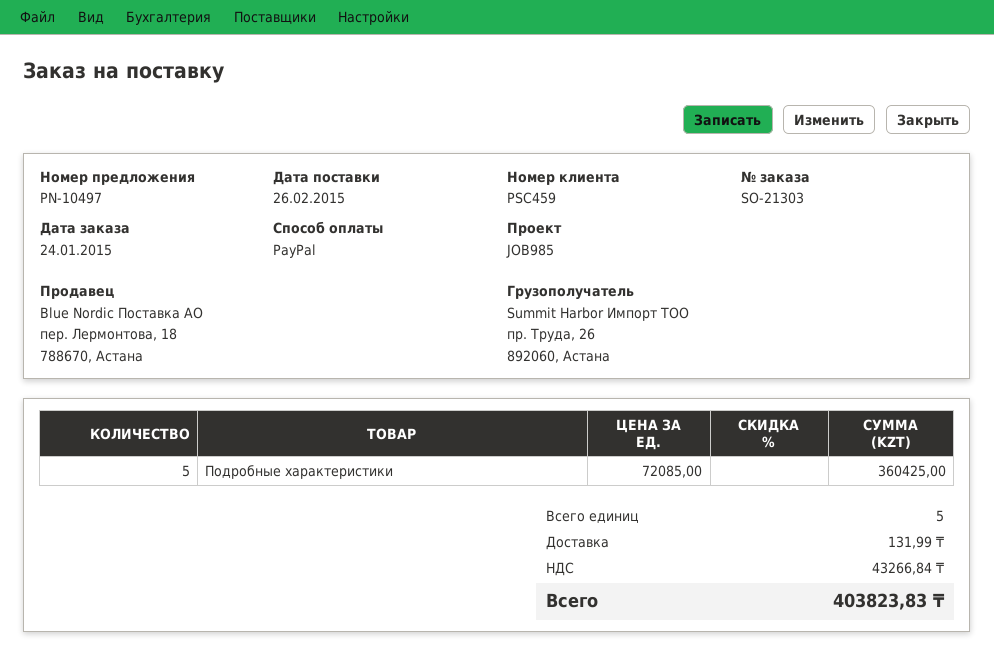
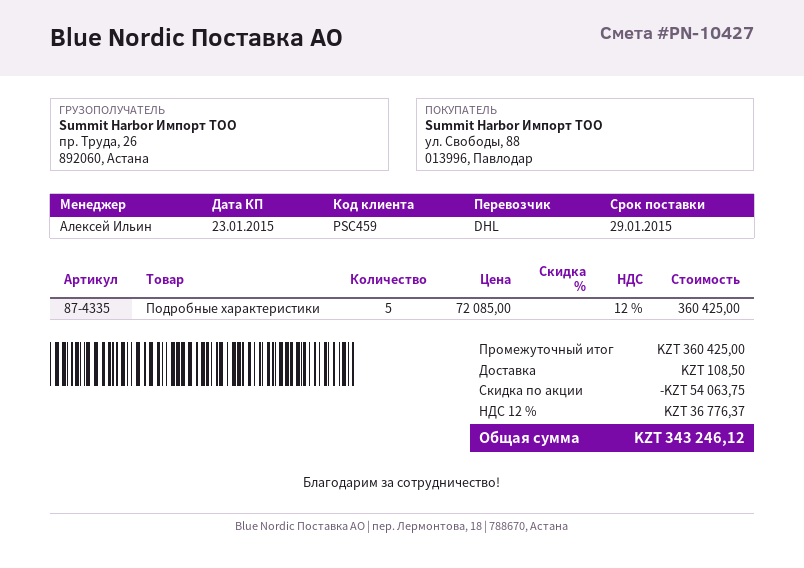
quote number: PN-10497 -> PN-10427
delivery date: 2015-02-26 -> 2015-01-29
discount: none -> 54063.75
shipping: 131.99 -> 108.50
tax: 43266.84 -> 36776.37
total: 403823.83 -> 343246.12

